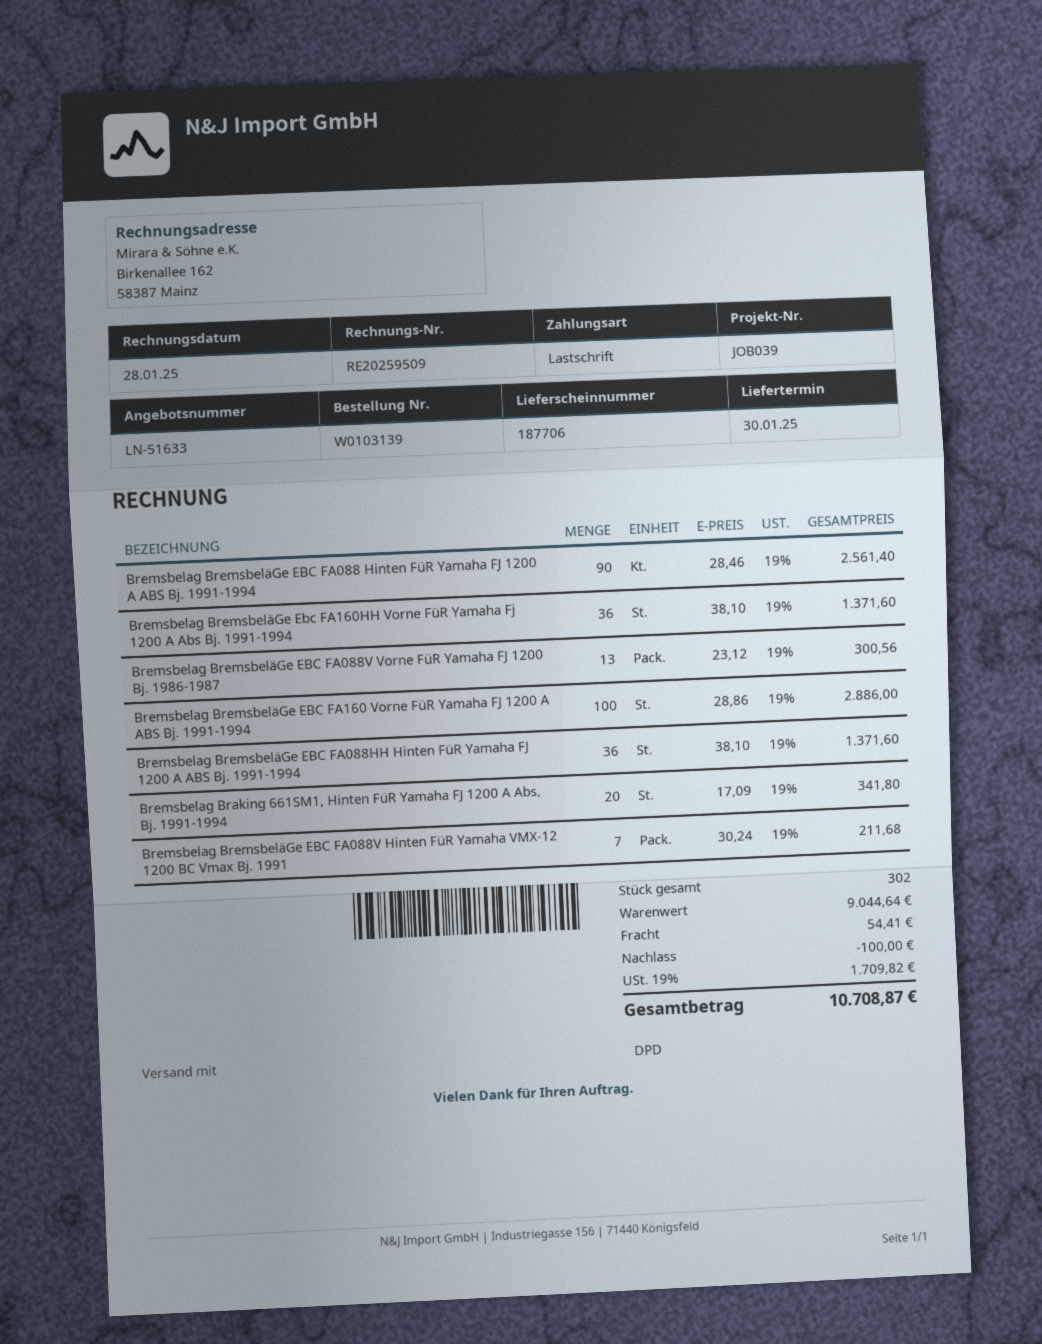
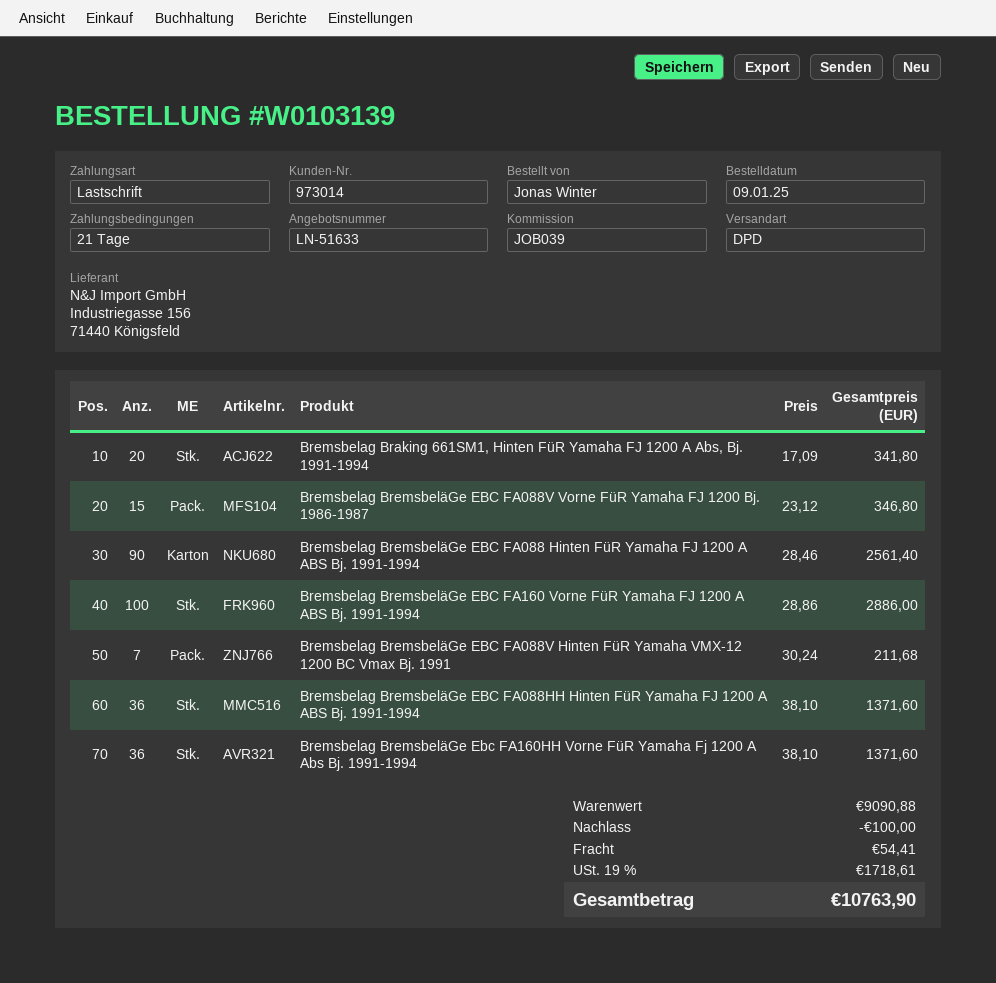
Bremsbelag BremsbeläGe EBC FA088V Vorne FüR Yamaha FJ 1200 Bj. 1986-1987: 13 x 23.12 = 300.56 -> 15 x 23.12 = 346.80
subtotal: 9044.64 -> 9090.88
tax: 19% = 1709.82 -> 19% = 1718.61
total: 10708.87 -> 10763.90

